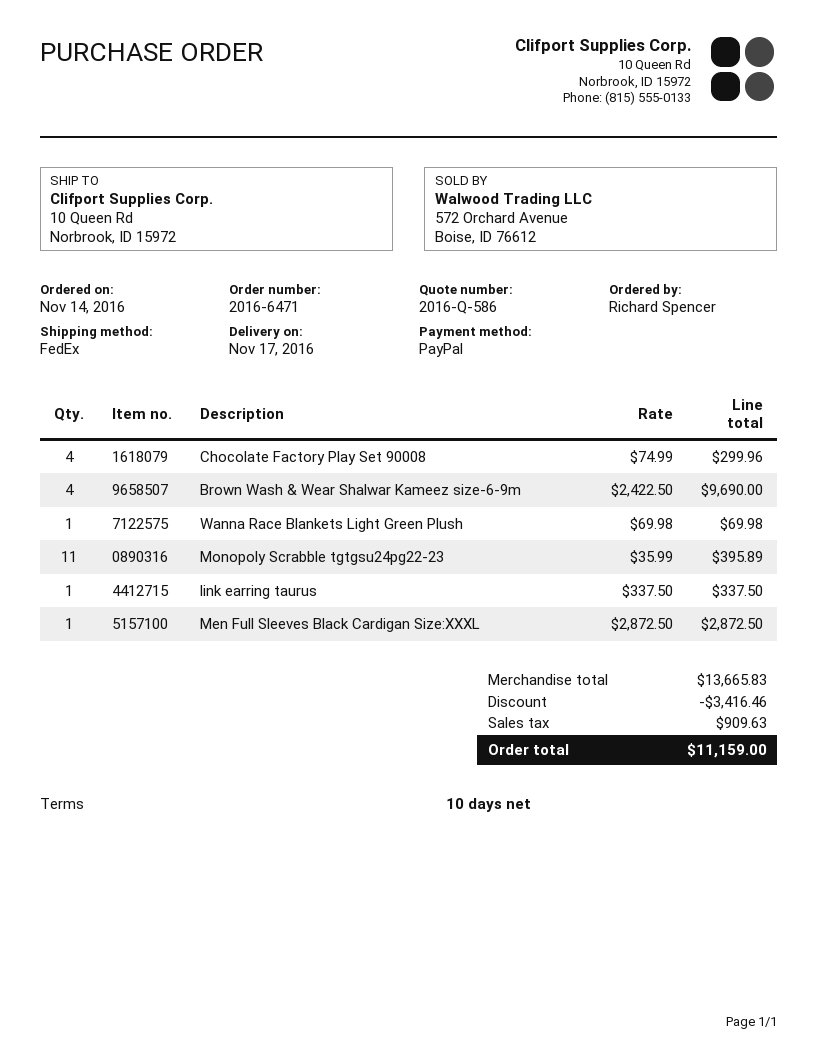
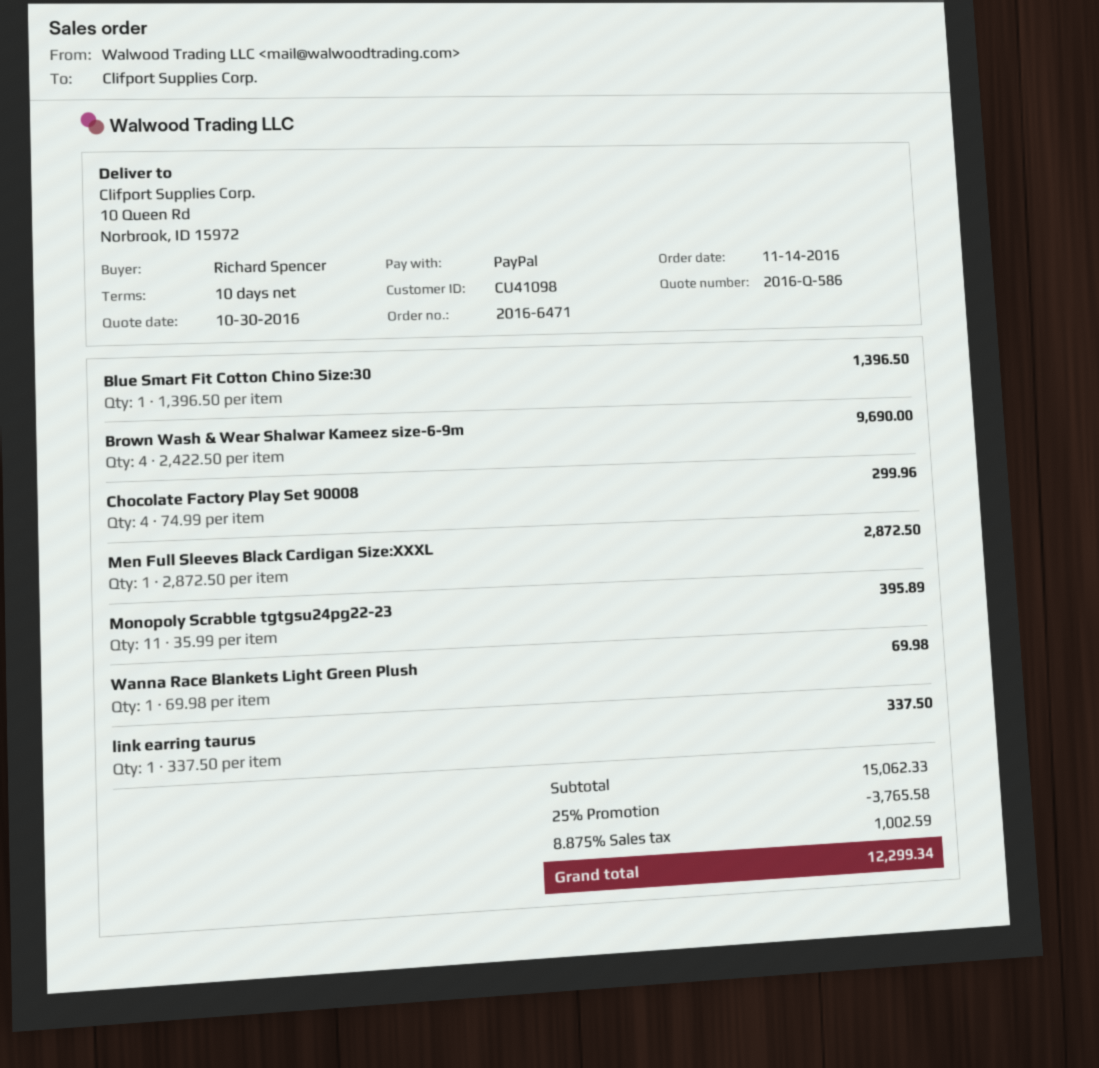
Blue Smart Fit Cotton Chino Size:30: none -> 1 x 1396.50 = 1396.50
subtotal: 13665.83 -> 15062.33
discount: 3416.46 -> 3765.58
tax: 909.63 -> 1002.59
total: 11159.00 -> 12299.34

